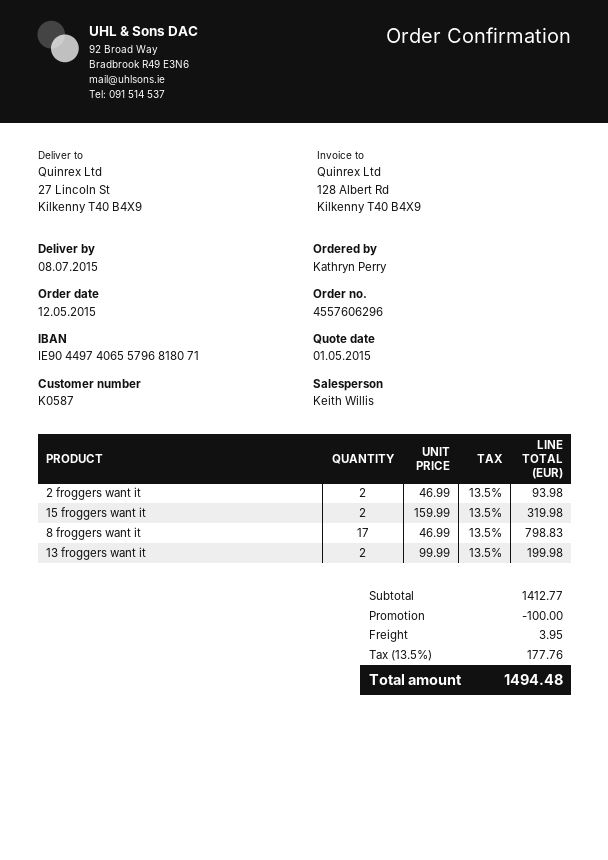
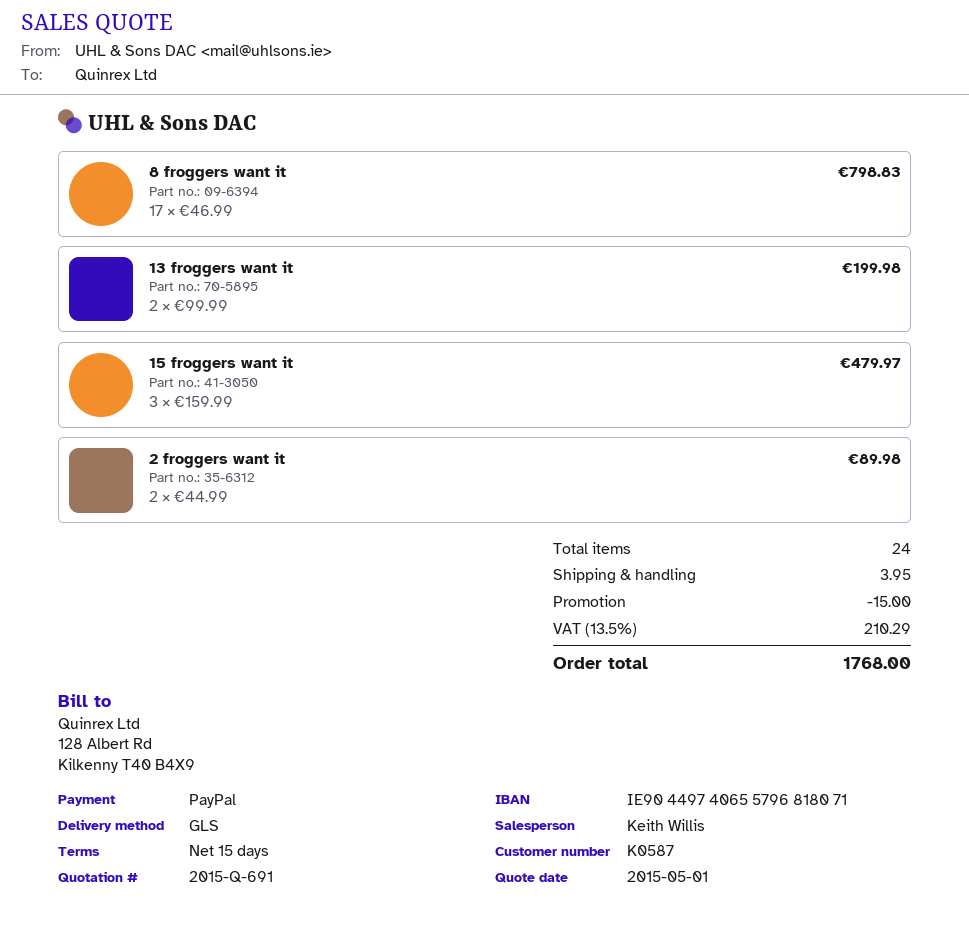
2 froggers want it: 2 x 46.99 = 93.98 -> 2 x 44.99 = 89.98
15 froggers want it: 2 x 159.99 = 319.98 -> 3 x 159.99 = 479.97
discount: 100.00 -> 15.00
tax: 13.5% = 177.76 -> 13.5% = 210.29
total: 1494.48 -> 1768.00

